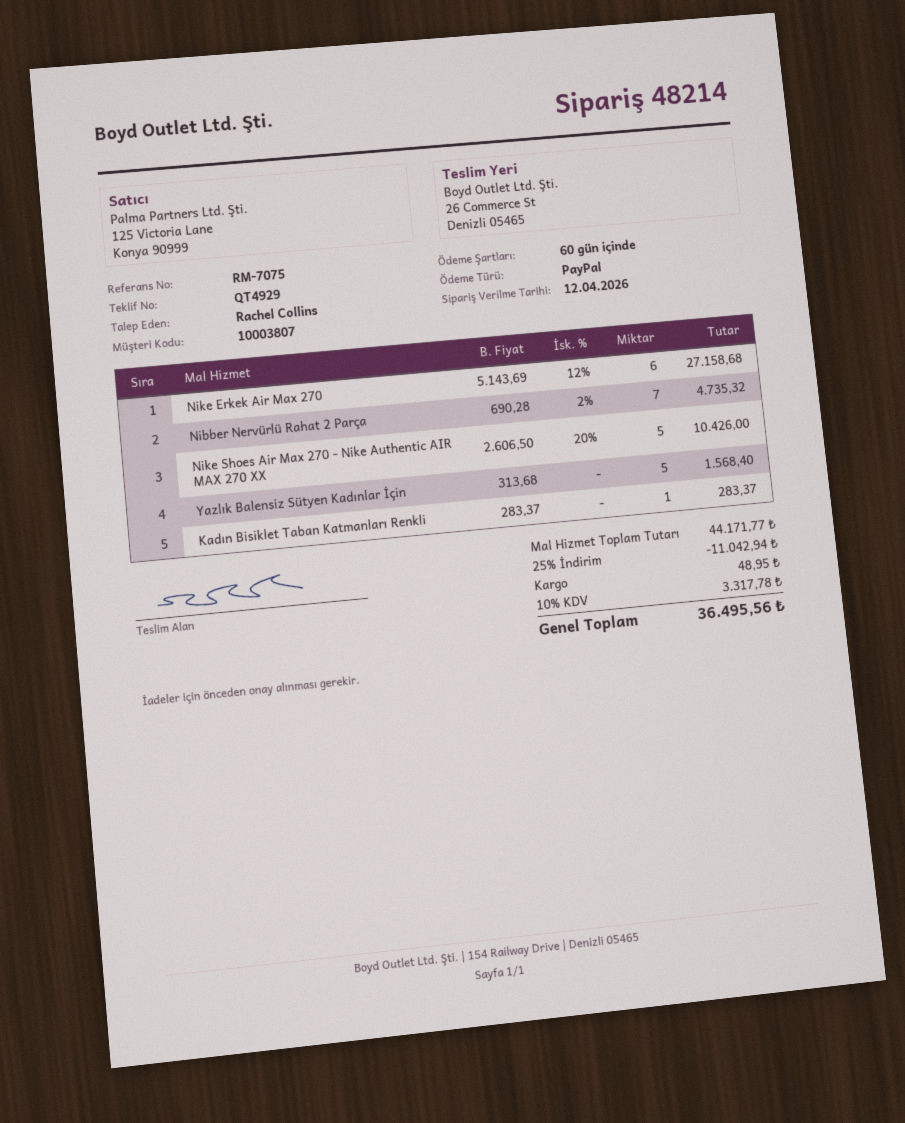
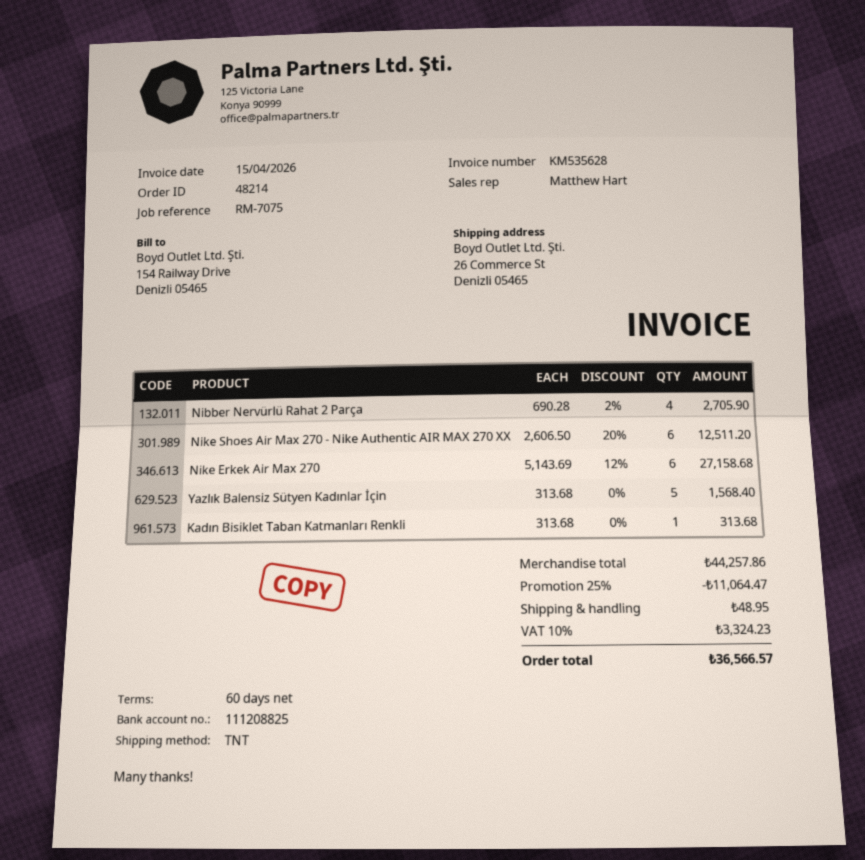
Nibber Nervürlü Rahat 2 Parça: 7 x 690.28 - 2% = 4735.32 -> 4 x 690.28 - 2% = 2705.90
Nike Shoes Air Max 270 - Nike Authentic AIR MAX 270 XX: 5 x 2606.50 - 20% = 10426.00 -> 6 x 2606.50 - 20% = 12511.20
Kadın Bisiklet Taban Katmanları Renkli: 1 x 283.37 = 283.37 -> 1 x 313.68 = 313.68
subtotal: 44171.77 -> 44257.86
discount: 25% = 11042.94 -> 25% = 11064.47
tax: 10% = 3317.78 -> 10% = 3324.23
total: 36495.56 -> 36566.57

